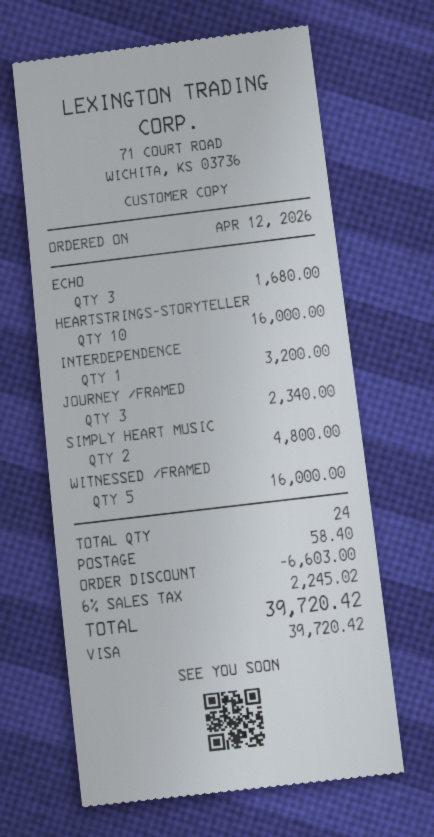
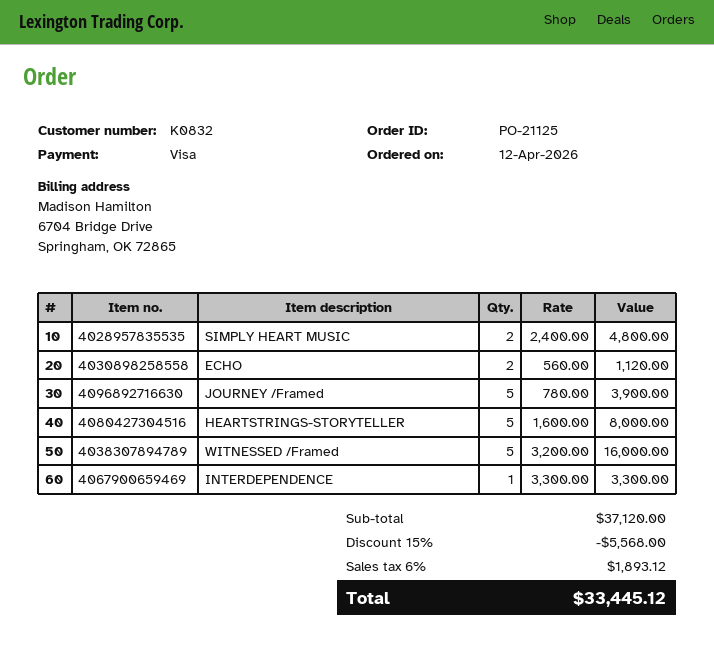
ECHO: 3 for 1680.00 -> 2 for 1120.00
HEARTSTRINGS-STORYTELLER: 10 for 16000.00 -> 5 for 8000.00
INTERDEPENDENCE: 1 for 3200.00 -> 1 for 3300.00
JOURNEY /FRAMED: 3 for 2340.00 -> 5 for 3900.00
discount: 6603.00 -> 5568.00
shipping: 58.40 -> none
tax: 6% = 2245.02 -> 6% = 1893.12
total: 39720.42 -> 33445.12

